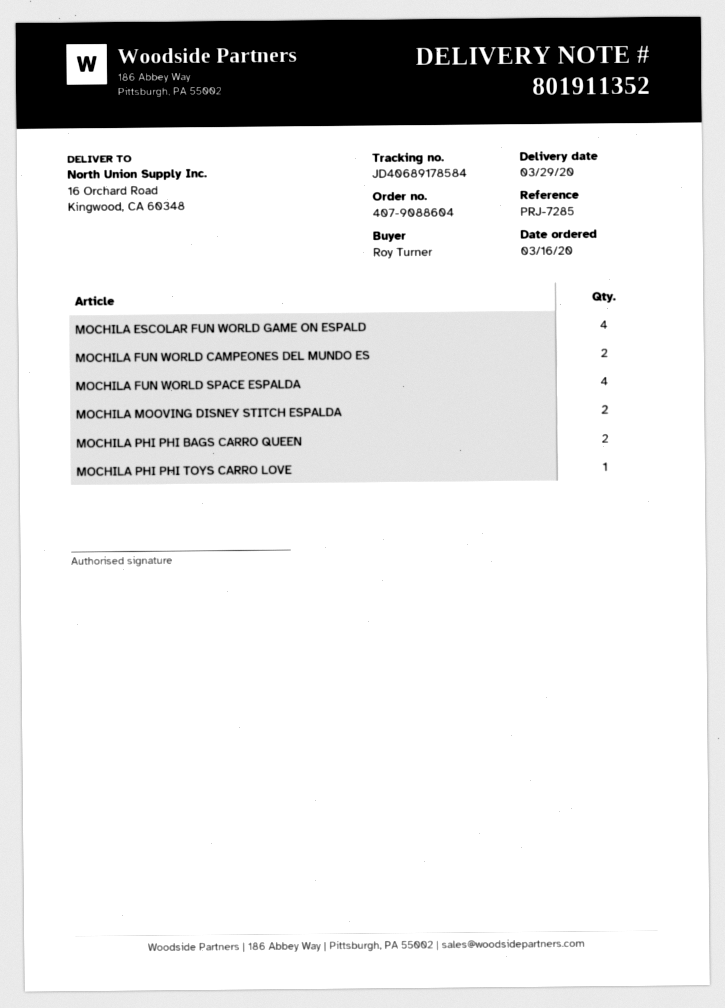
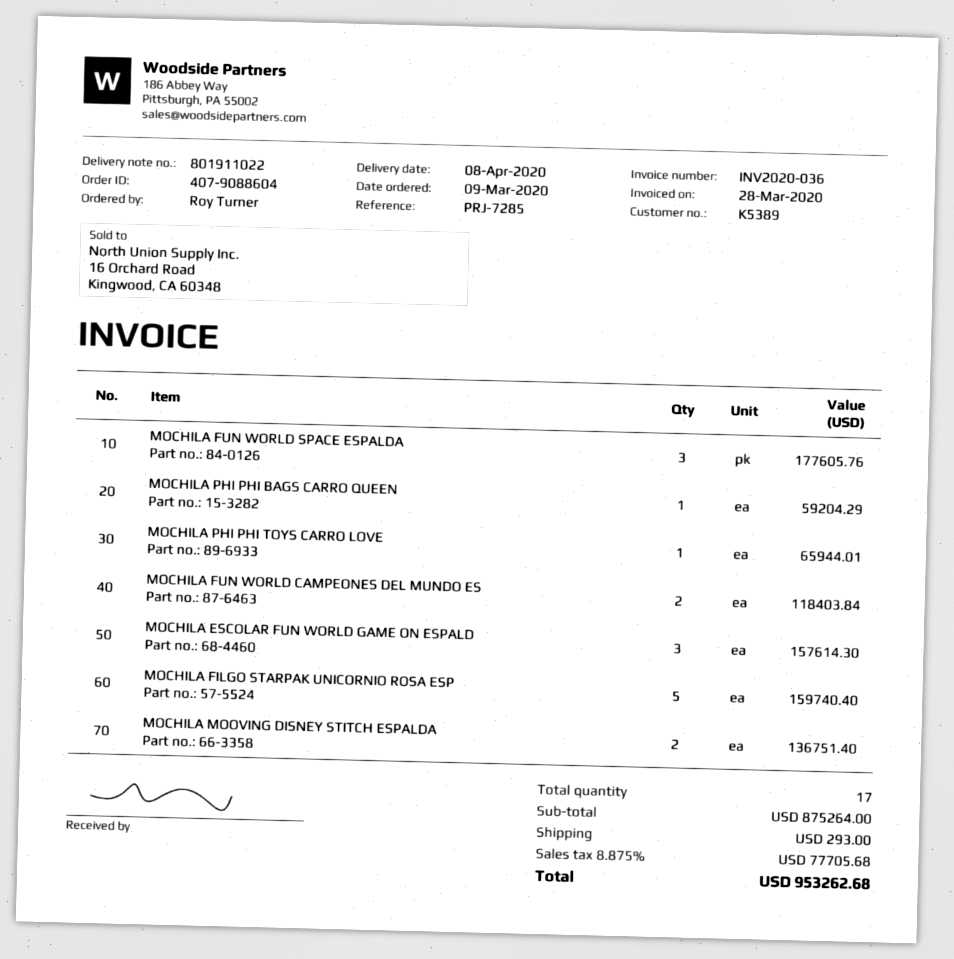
order date: 2020-03-16 -> 2020-03-09
delivery note number: 801911352 -> 801911022
delivery date: 2020-03-29 -> 2020-04-08
MOCHILA ESCOLAR FUN WORLD GAME ON ESPALD: 4 -> 3
MOCHILA FUN WORLD SPACE ESPALDA: 4 -> 3
MOCHILA PHI PHI BAGS CARRO QUEEN: 2 -> 1
MOCHILA FILGO STARPAK UNICORNIO ROSA ESP: none -> 5

